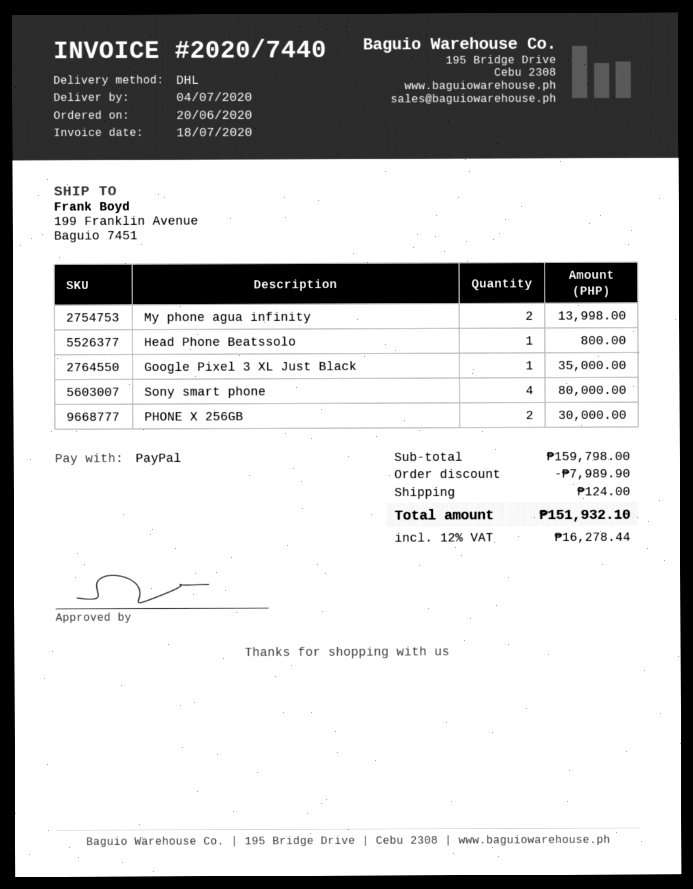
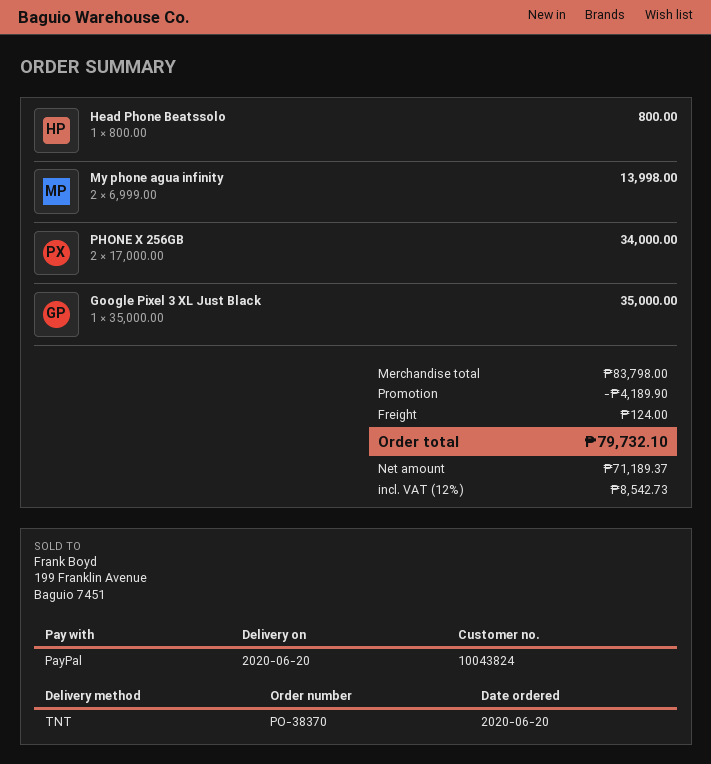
delivery date: 2020-07-04 -> 2020-06-20
shipping method: DHL -> TNT
Sony smart phone: 4 for 80000.00 -> none
PHONE X 256GB: 2 for 30000.00 -> 2 for 34000.00
subtotal: 159798.00 -> 83798.00
discount: 7989.90 -> 4189.90
tax: 12% = 16278.44 -> 12% = 8542.73
total: 151932.10 -> 79732.10

